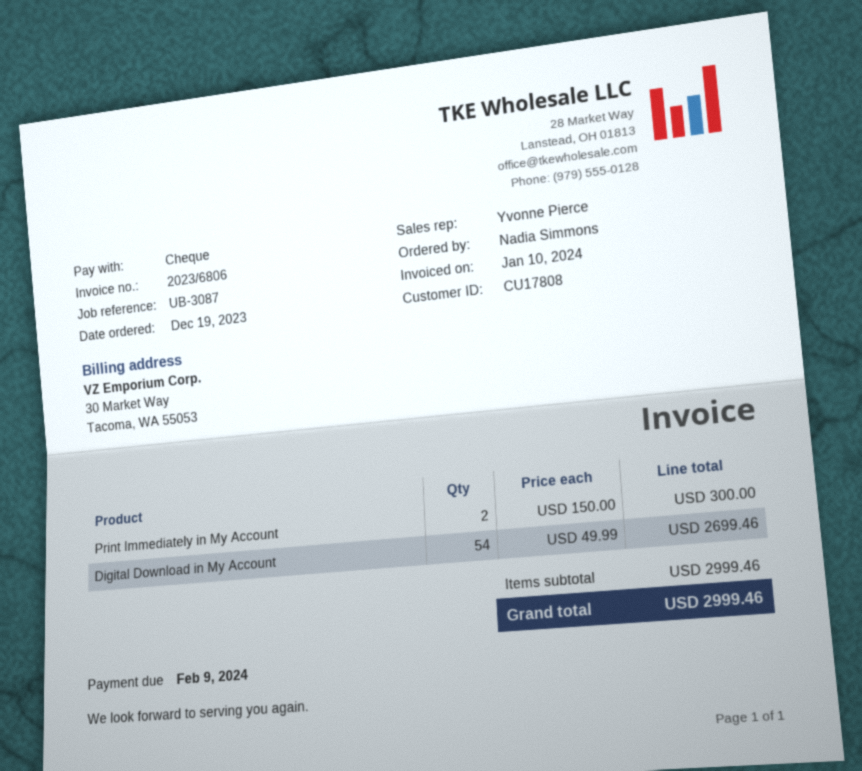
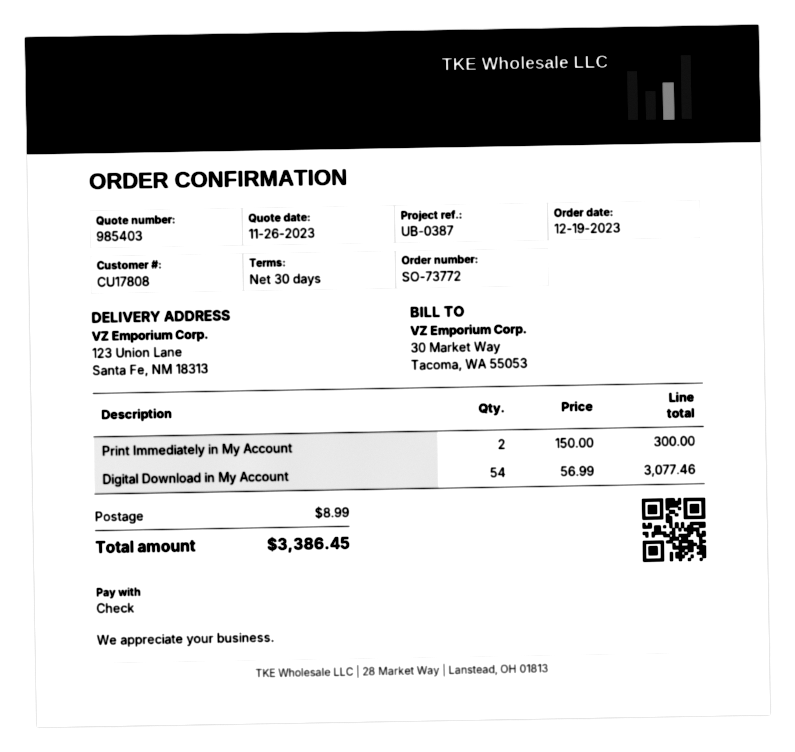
reference: UB-3087 -> UB-0387
Digital Download in My Account: 54 x 49.99 = 2699.46 -> 54 x 56.99 = 3077.46
shipping: none -> 8.99
total: 2999.46 -> 3386.45

